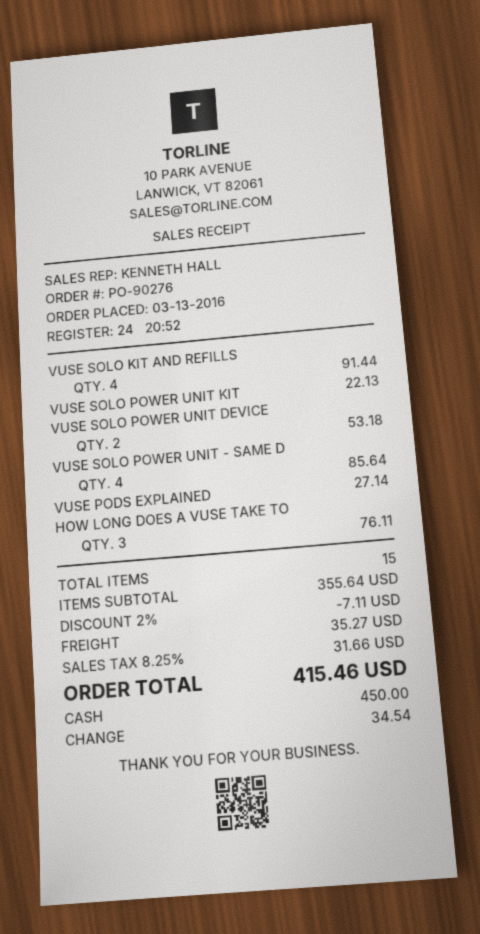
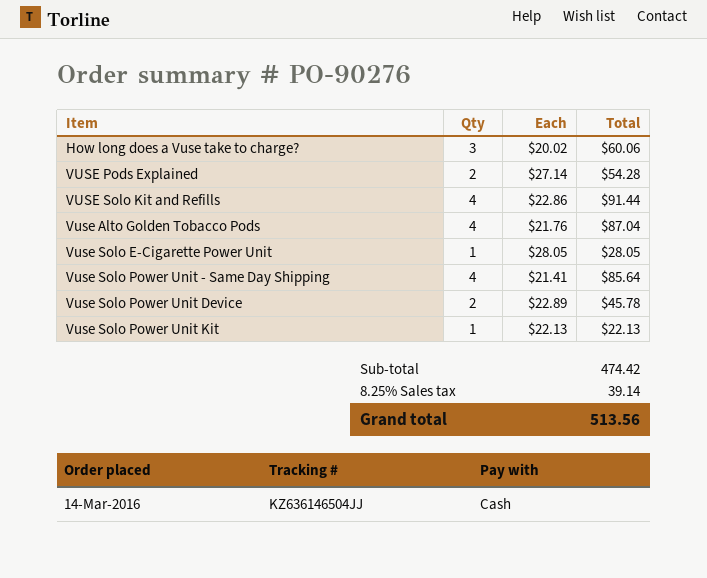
order date: 2016-03-13 -> 2016-03-14
VUSE SOLO POWER UNIT DEVICE: 2 for 53.18 -> 2 for 45.78
VUSE PODS EXPLAINED: 1 for 27.14 -> 2 for 54.28
HOW LONG DOES A VUSE TAKE TO: 3 for 76.11 -> 3 for 60.06
Vuse Alto Golden Tobacco Pods: none -> 4 for 87.04
Vuse Solo E-Cigarette Power Unit: none -> 1 for 28.05
subtotal: 355.64 -> 474.42
discount: 2% = 7.11 -> none
shipping: 35.27 -> none
tax: 8.25% = 31.66 -> 8.25% = 39.14
total: 415.46 -> 513.56

